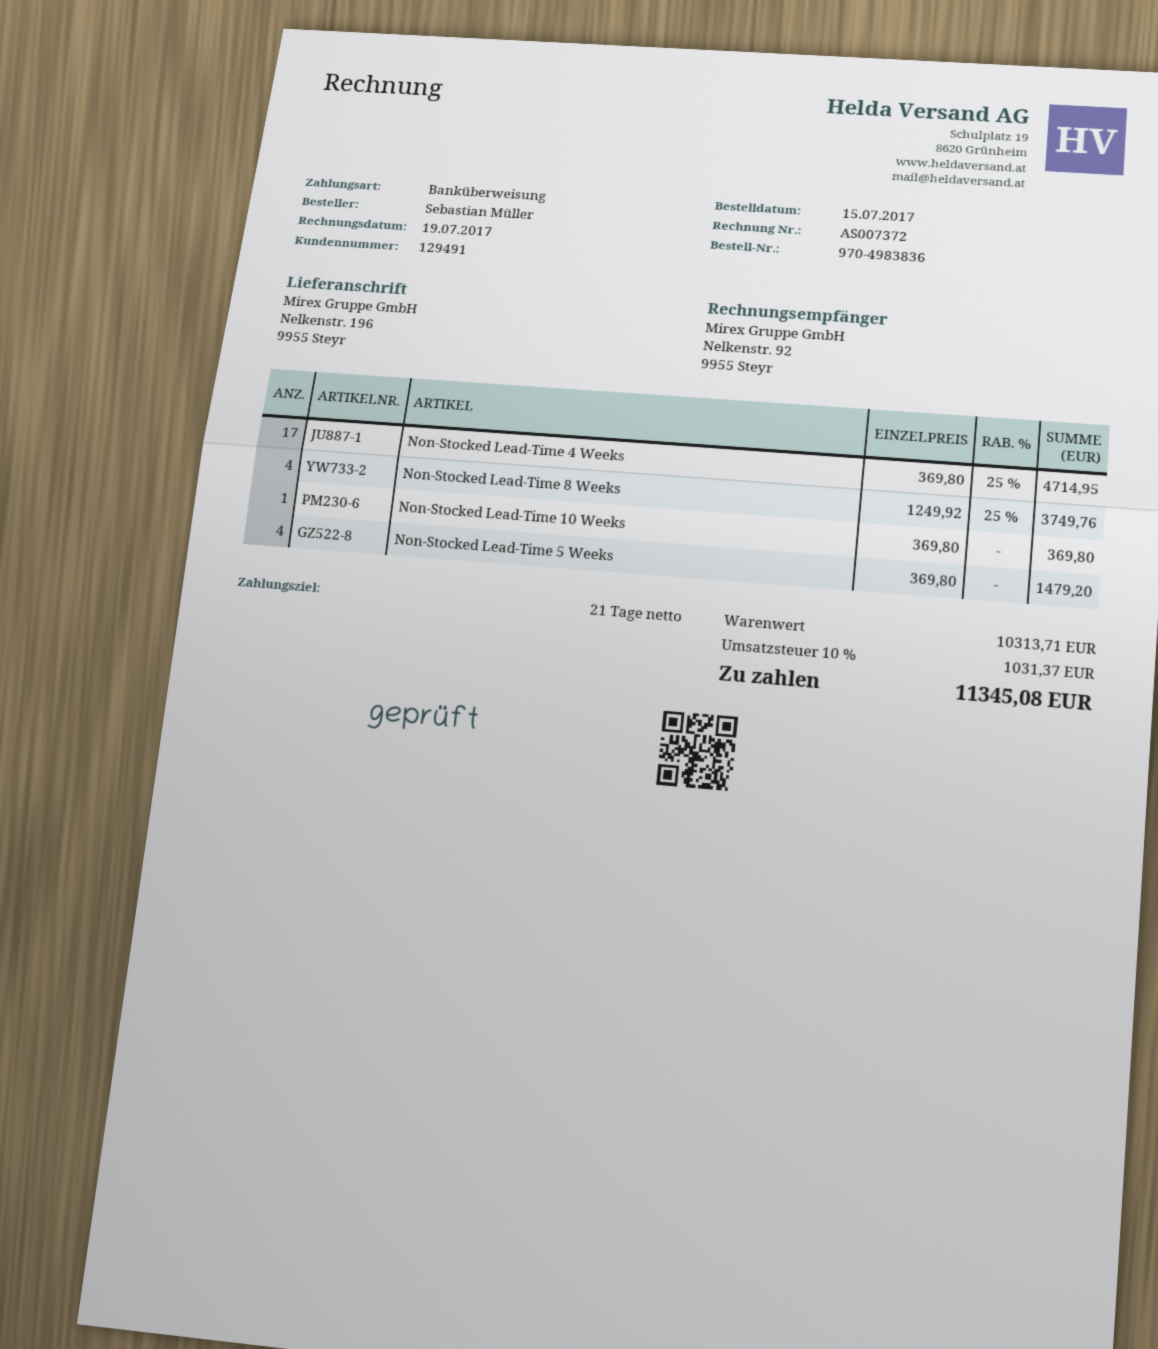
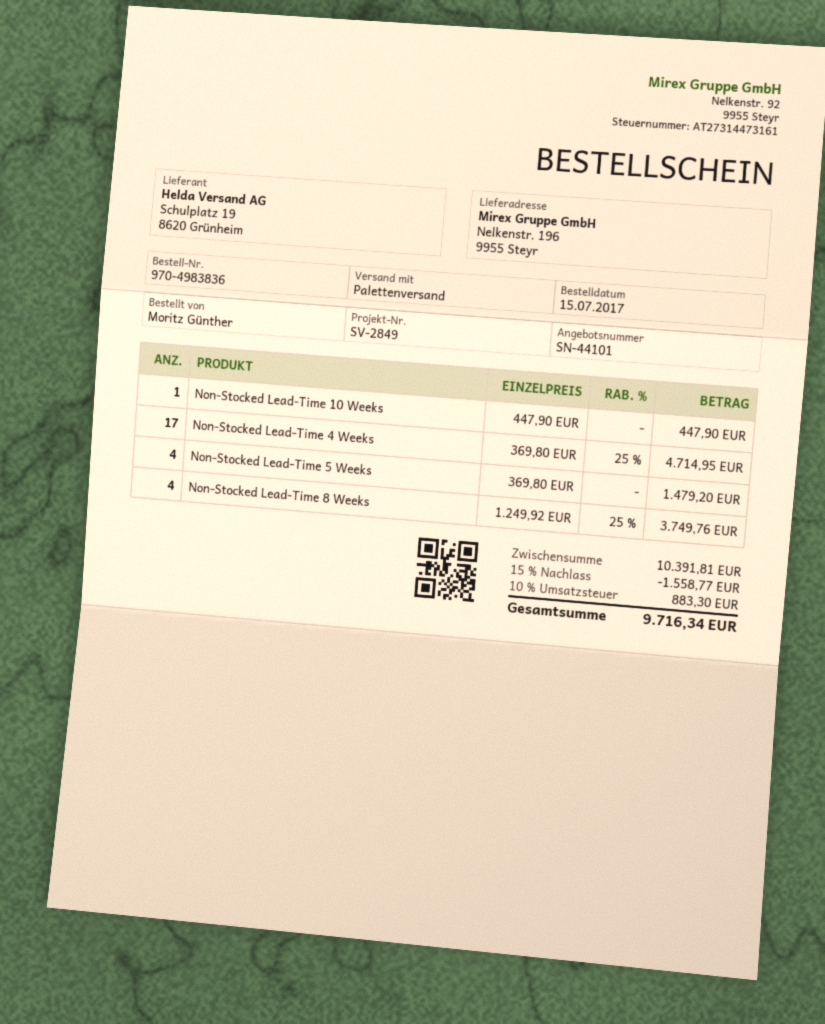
ordered by: Sebastian Müller -> Moritz Günther
Non-Stocked Lead-Time 10 Weeks: 1 x 369.80 = 369.80 -> 1 x 447.90 = 447.90
subtotal: 10313.71 -> 10391.81
discount: none -> 15% = 1558.77
tax: 10% = 1031.37 -> 10% = 883.30
total: 11345.08 -> 9716.34

